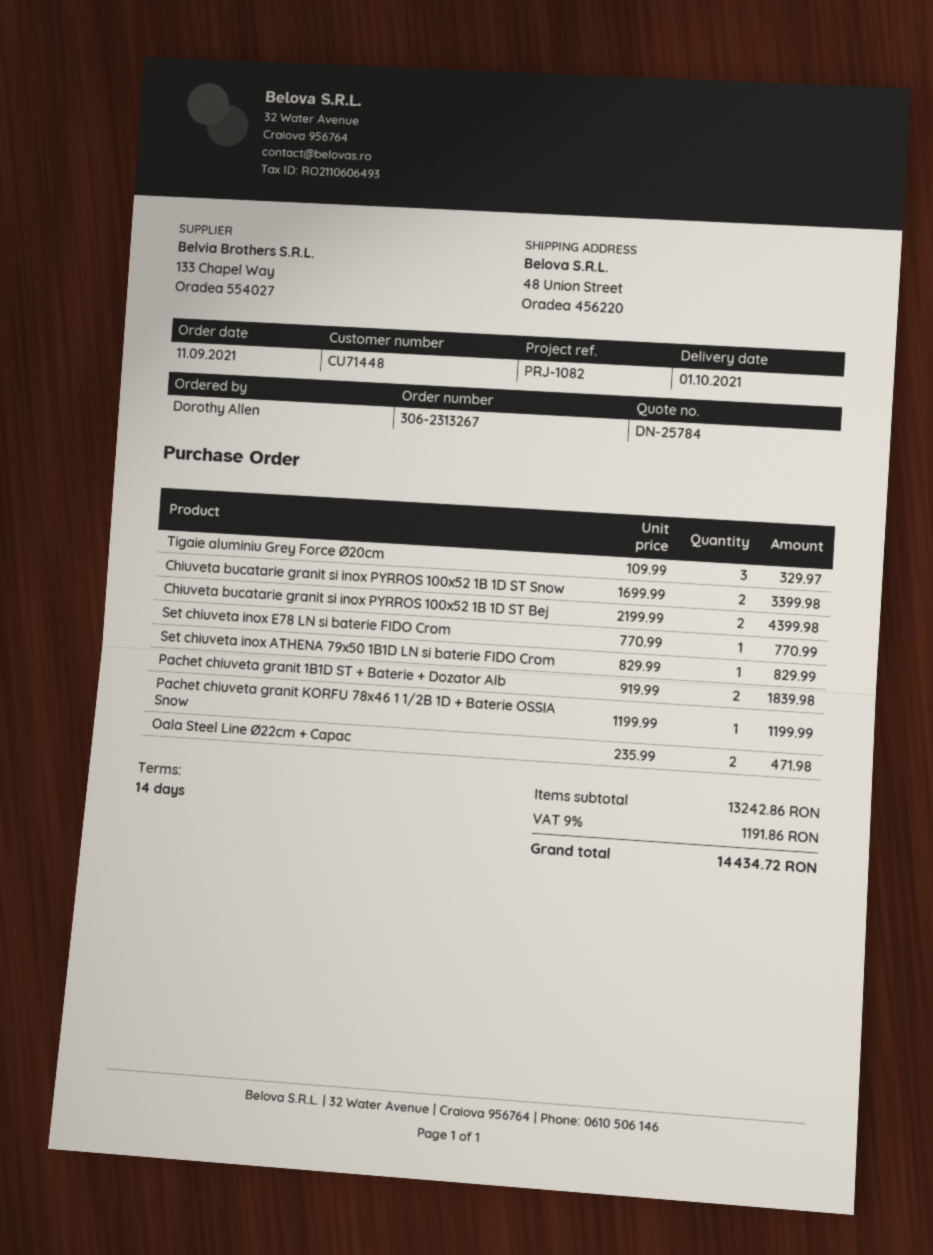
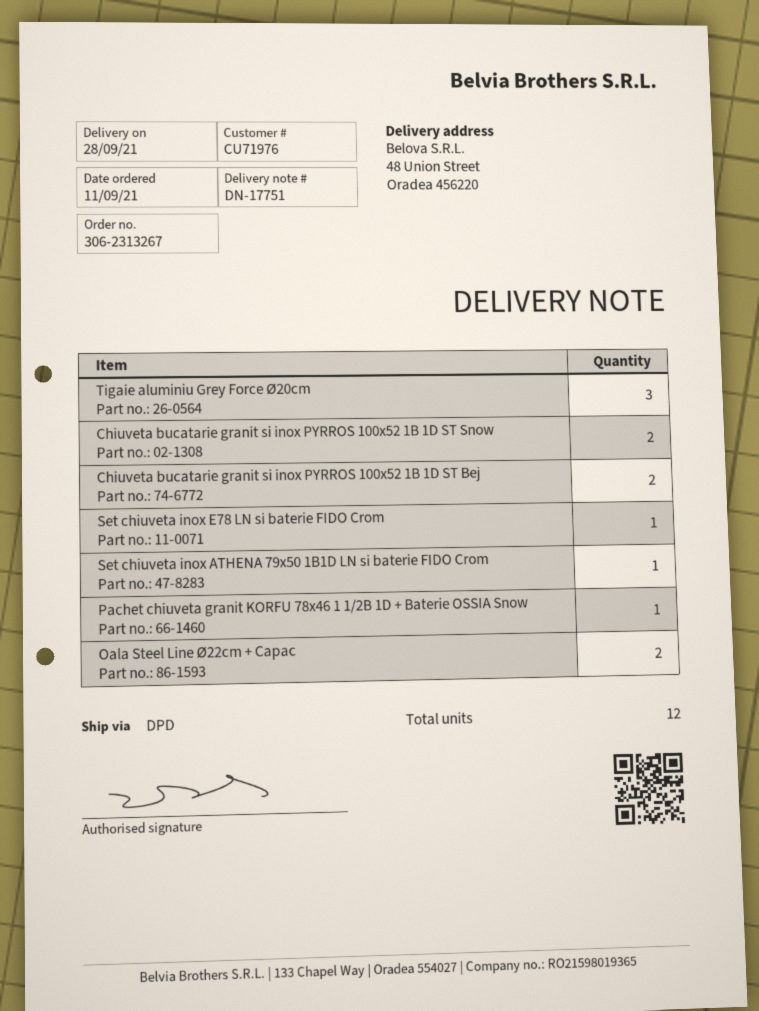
delivery date: 2021-10-01 -> 2021-09-28
customer number: CU71448 -> CU71976
Pachet chiuveta granit 1B1D ST + Baterie + Dozator Alb: 2 -> none

